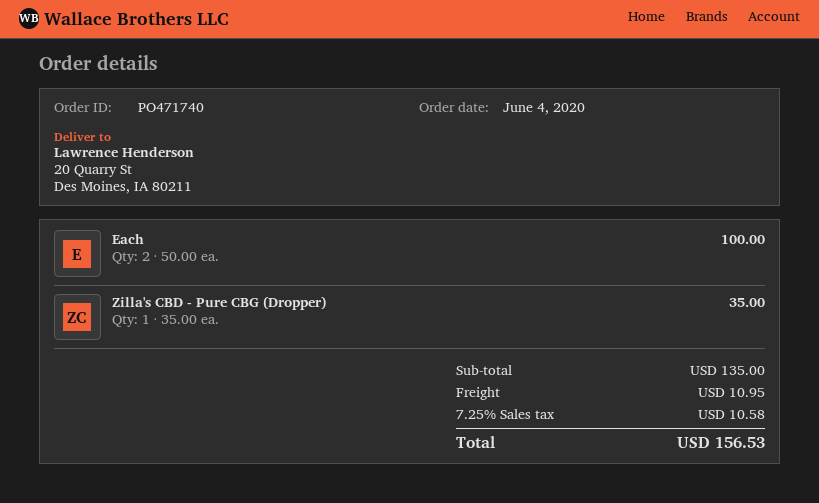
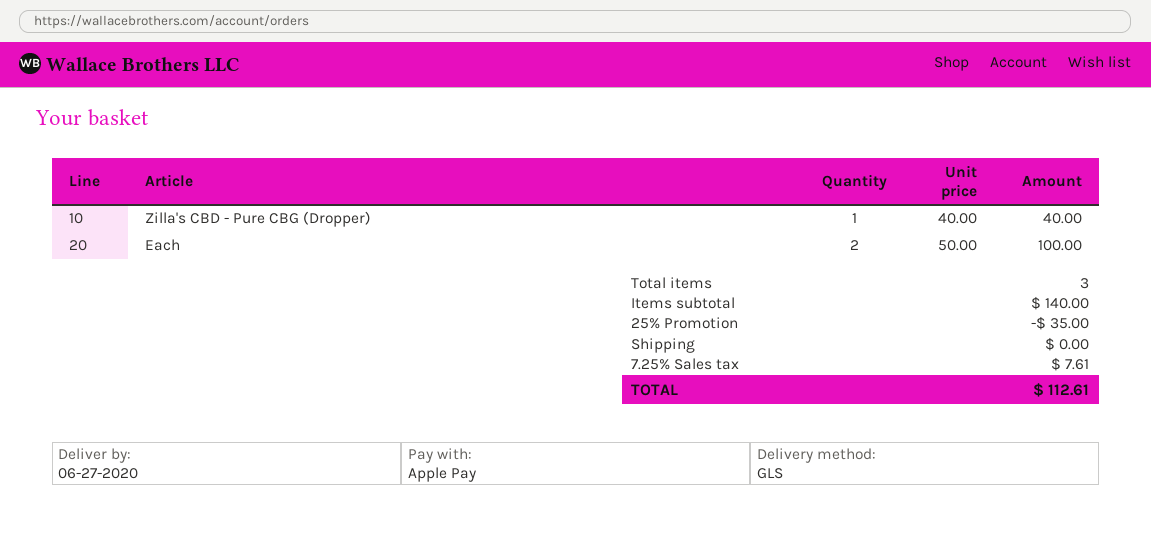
Zilla's CBD - Pure CBG (Dropper): 1 x 35.00 = 35.00 -> 1 x 40.00 = 40.00
subtotal: 135.00 -> 140.00
discount: none -> 25% = 35.00
shipping: 10.95 -> 0.00
tax: 7.25% = 10.58 -> 7.25% = 7.61
total: 156.53 -> 112.61

